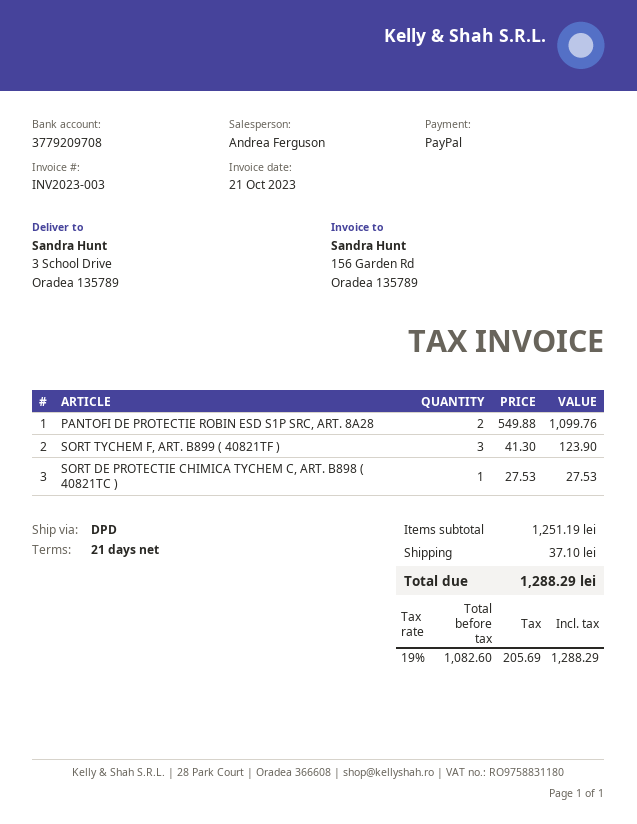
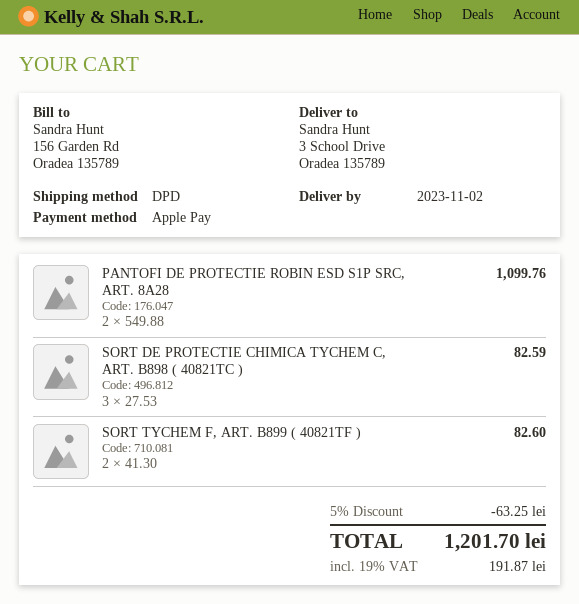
payment method: PayPal -> Apple Pay
SORT TYCHEM F, ART. B899 ( 40821TF ): 3 x 41.30 = 123.90 -> 2 x 41.30 = 82.60
SORT DE PROTECTIE CHIMICA TYCHEM C, ART. B898 ( 40821TC ): 1 x 27.53 = 27.53 -> 3 x 27.53 = 82.59
discount: none -> 5% = 63.25
shipping: 37.10 -> none
tax: 19% = 205.69 -> 19% = 191.87
total: 1288.29 -> 1201.70

